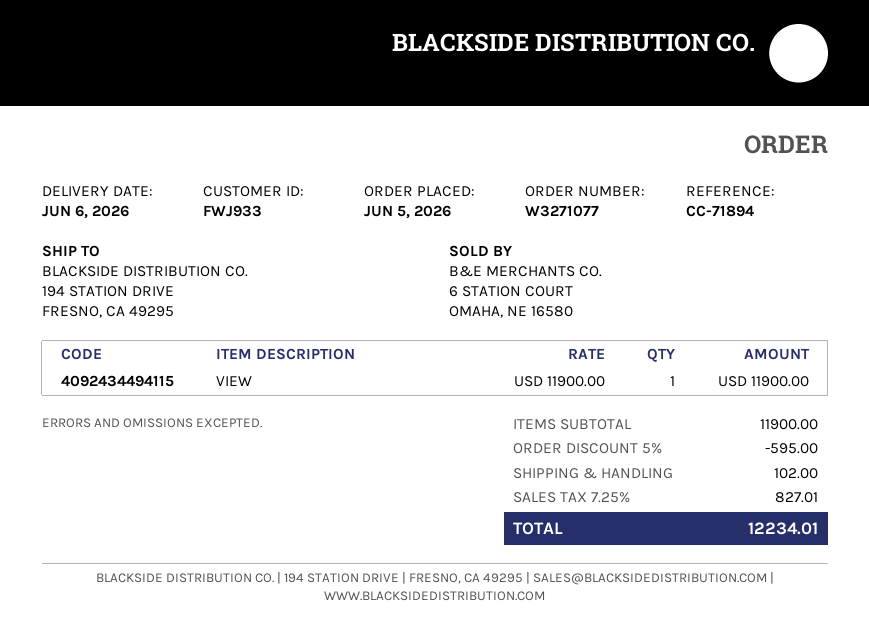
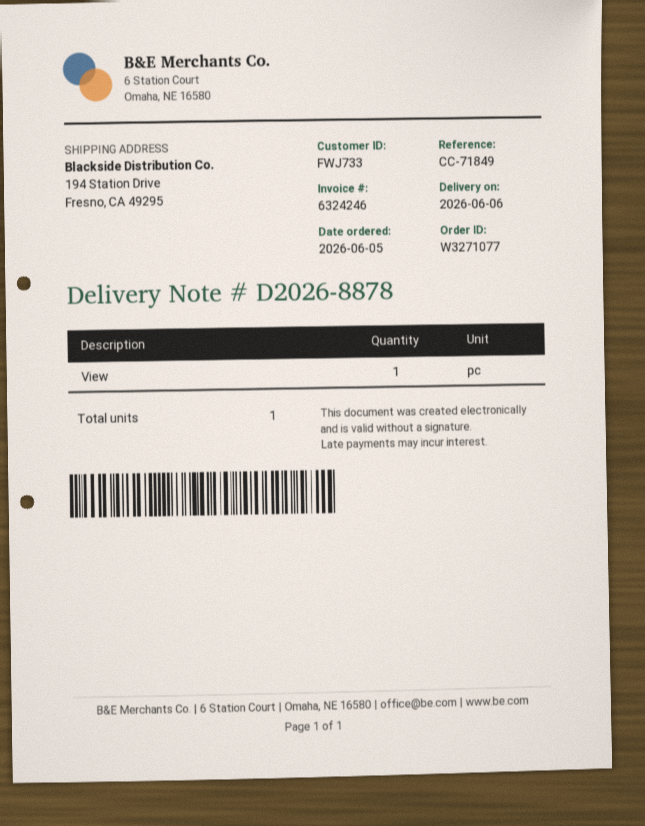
customer number: FWJ933 -> FWJ733
reference: CC-71894 -> CC-71849

